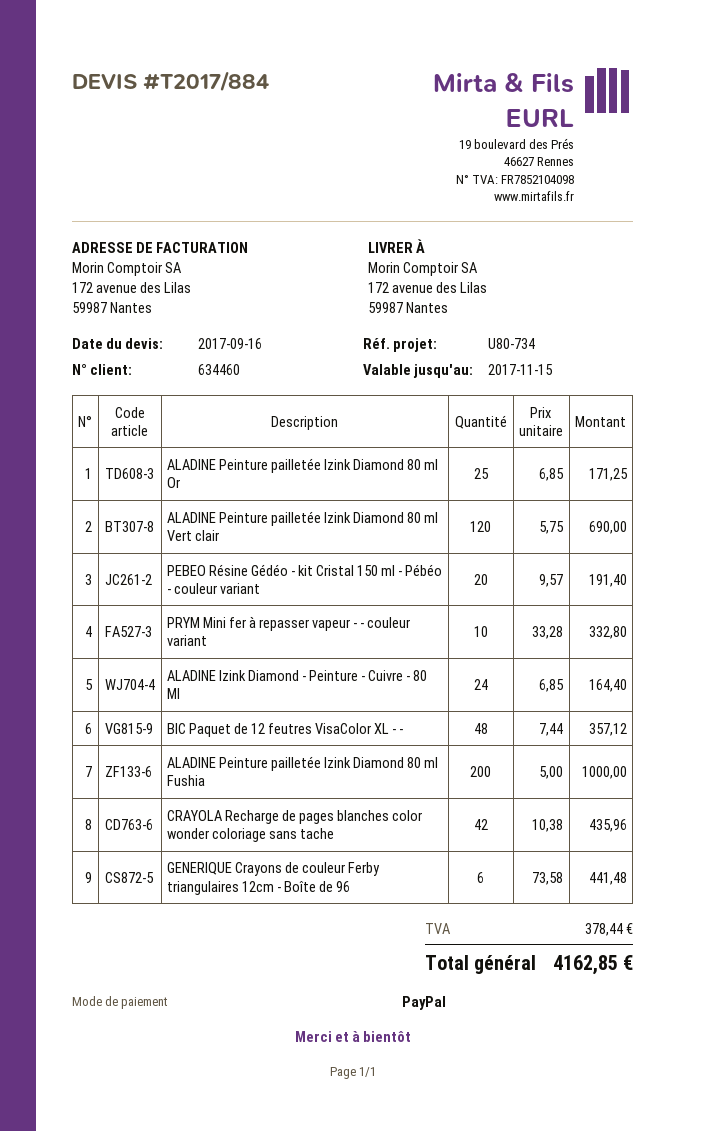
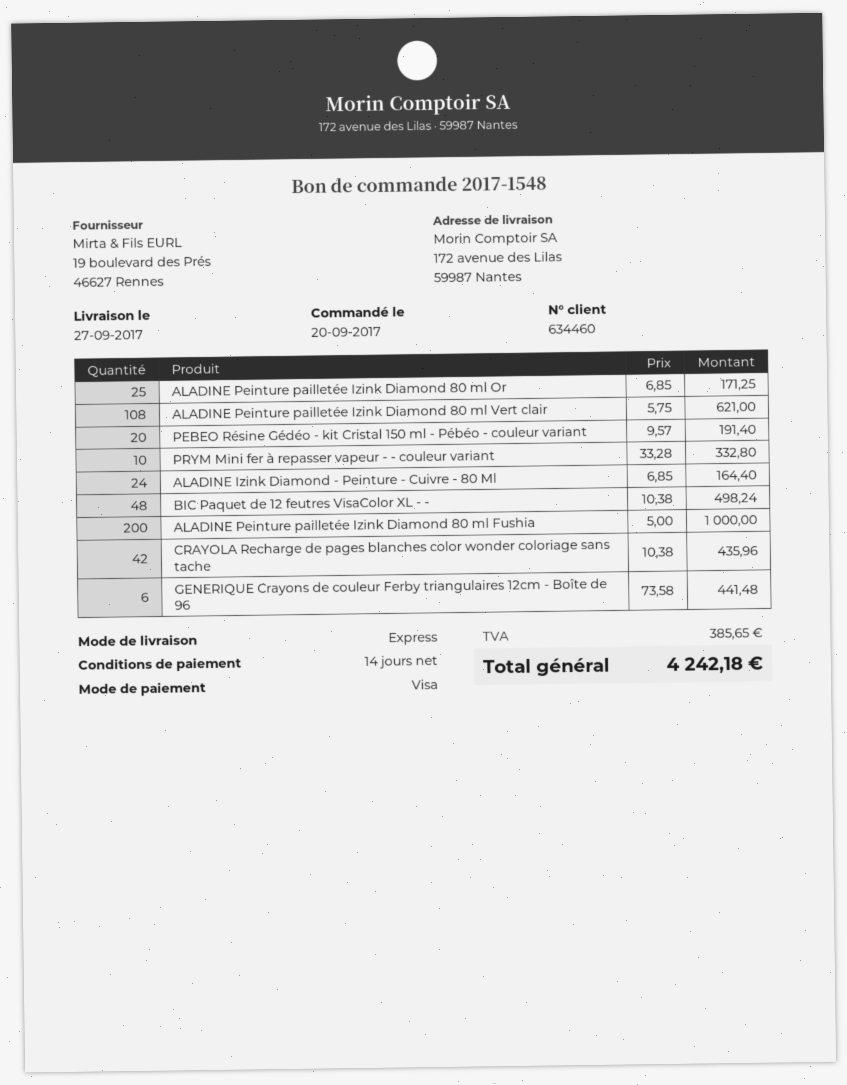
payment method: PayPal -> Visa
ALADINE Peinture pailletée Izink Diamond 80 ml Vert clair: 120 x 5.75 = 690.00 -> 108 x 5.75 = 621.00
BIC Paquet de 12 feutres VisaColor XL - -: 48 x 7.44 = 357.12 -> 48 x 10.38 = 498.24
tax: 378.44 -> 385.65
total: 4162.85 -> 4242.18

